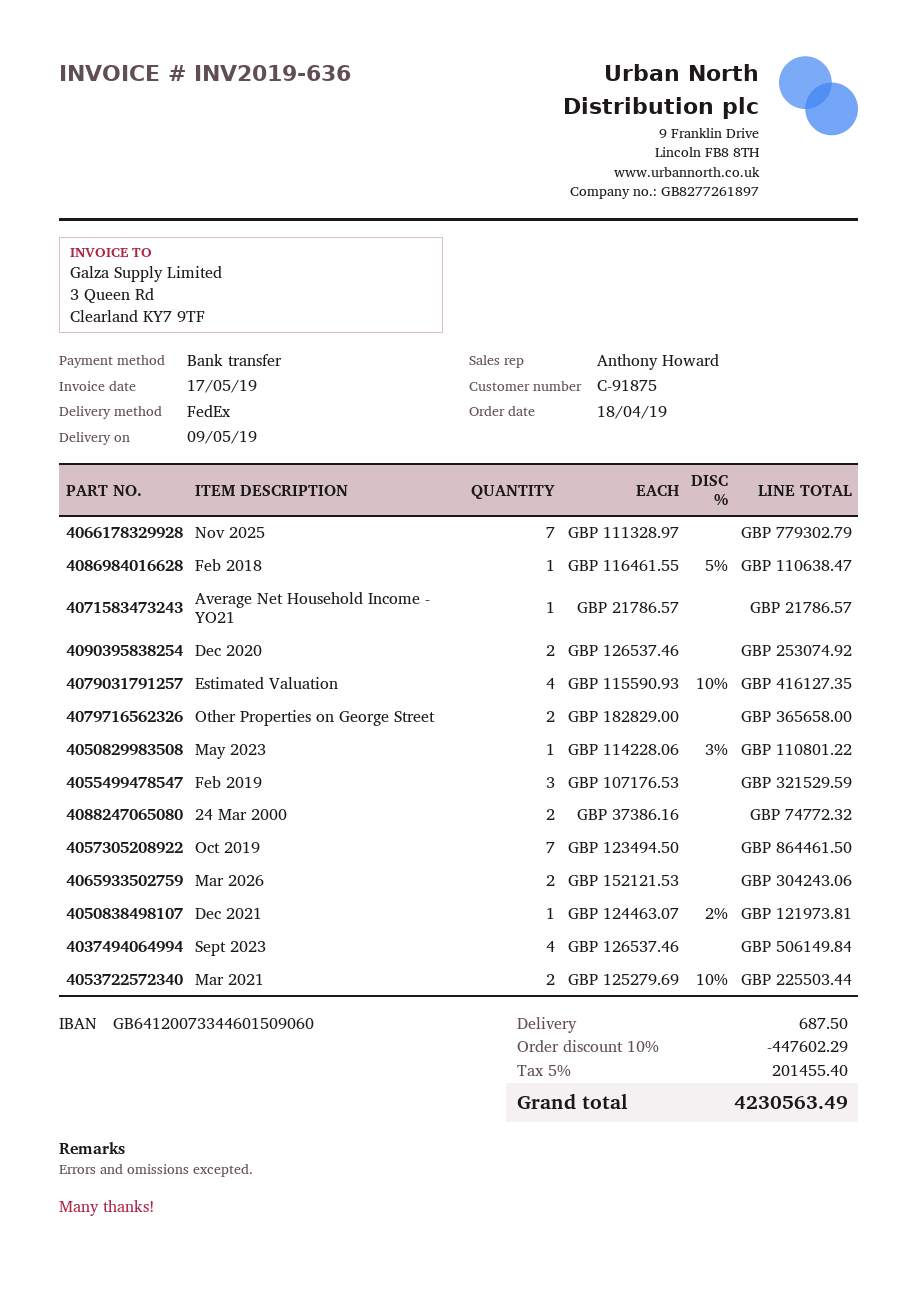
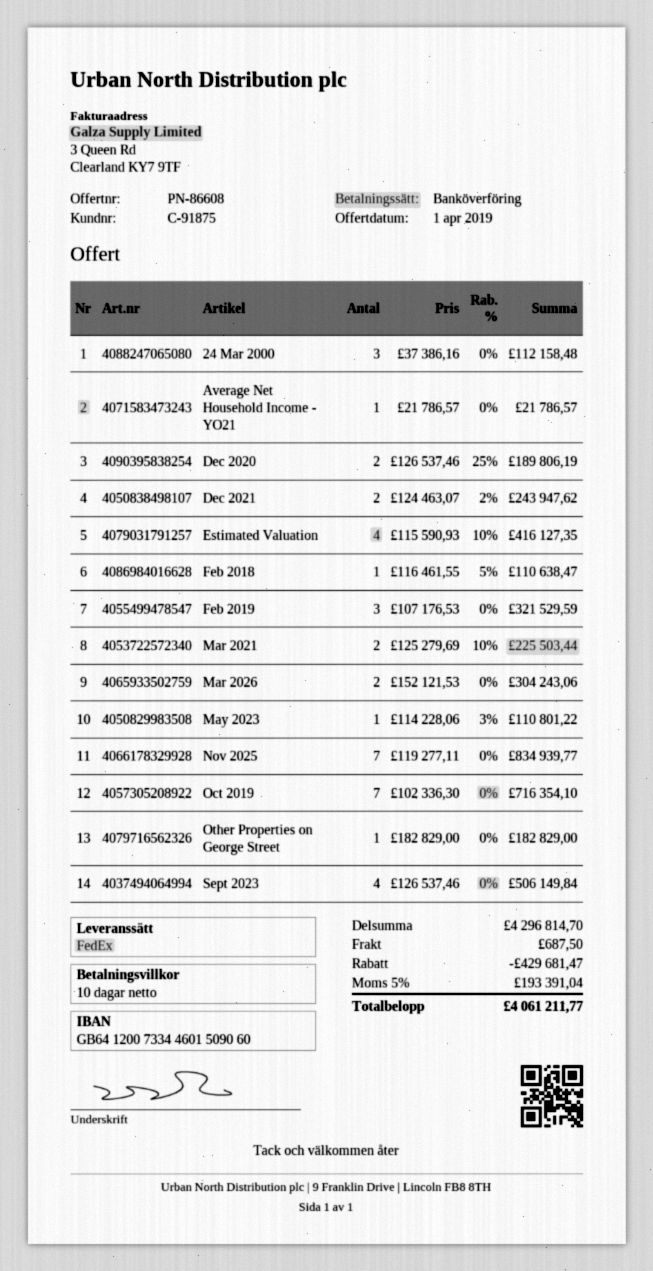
Nov 2025: 7 x 111328.97 = 779302.79 -> 7 x 119277.11 = 834939.77
Dec 2020: 2 x 126537.46 = 253074.92 -> 2 x 126537.46 - 25% = 189806.19
Other Properties on George Street: 2 x 182829.00 = 365658.00 -> 1 x 182829.00 = 182829.00
24 Mar 2000: 2 x 37386.16 = 74772.32 -> 3 x 37386.16 = 112158.48
Oct 2019: 7 x 123494.50 = 864461.50 -> 7 x 102336.30 = 716354.10
Dec 2021: 1 x 124463.07 - 2% = 121973.81 -> 2 x 124463.07 - 2% = 243947.62
discount: 447602.29 -> 429681.47
tax: 5% = 201455.40 -> 5% = 193391.04
total: 4230563.49 -> 4061211.77

